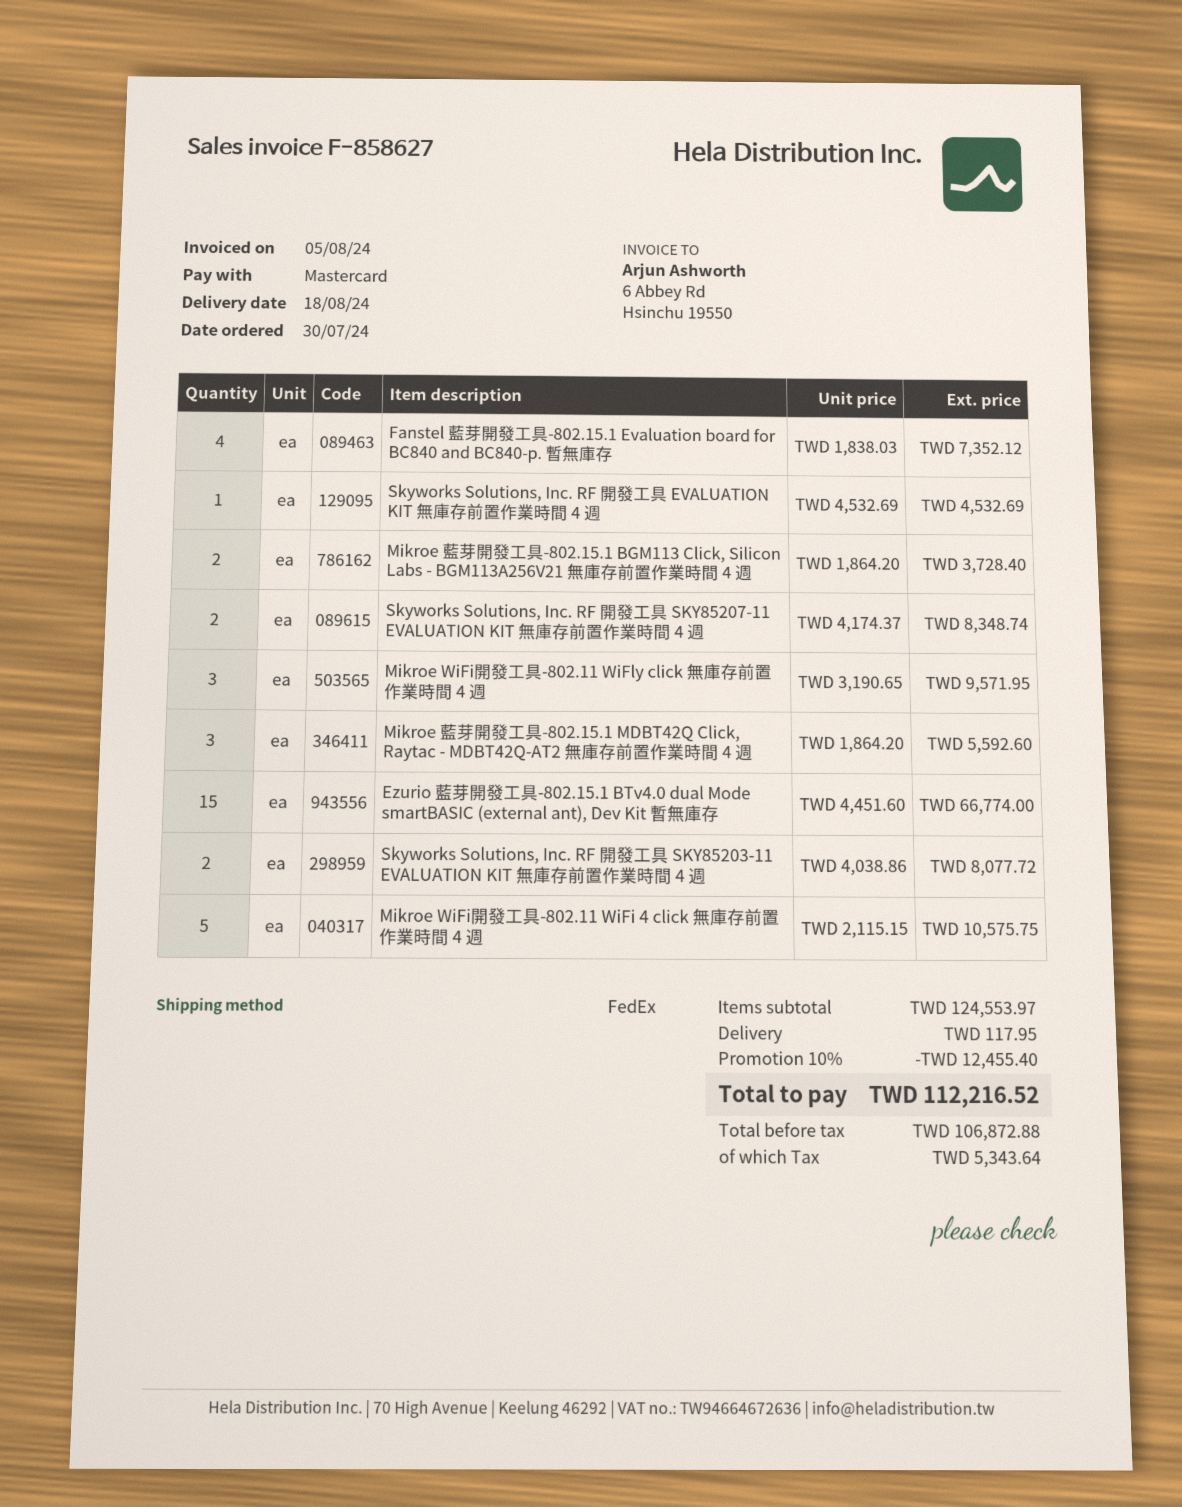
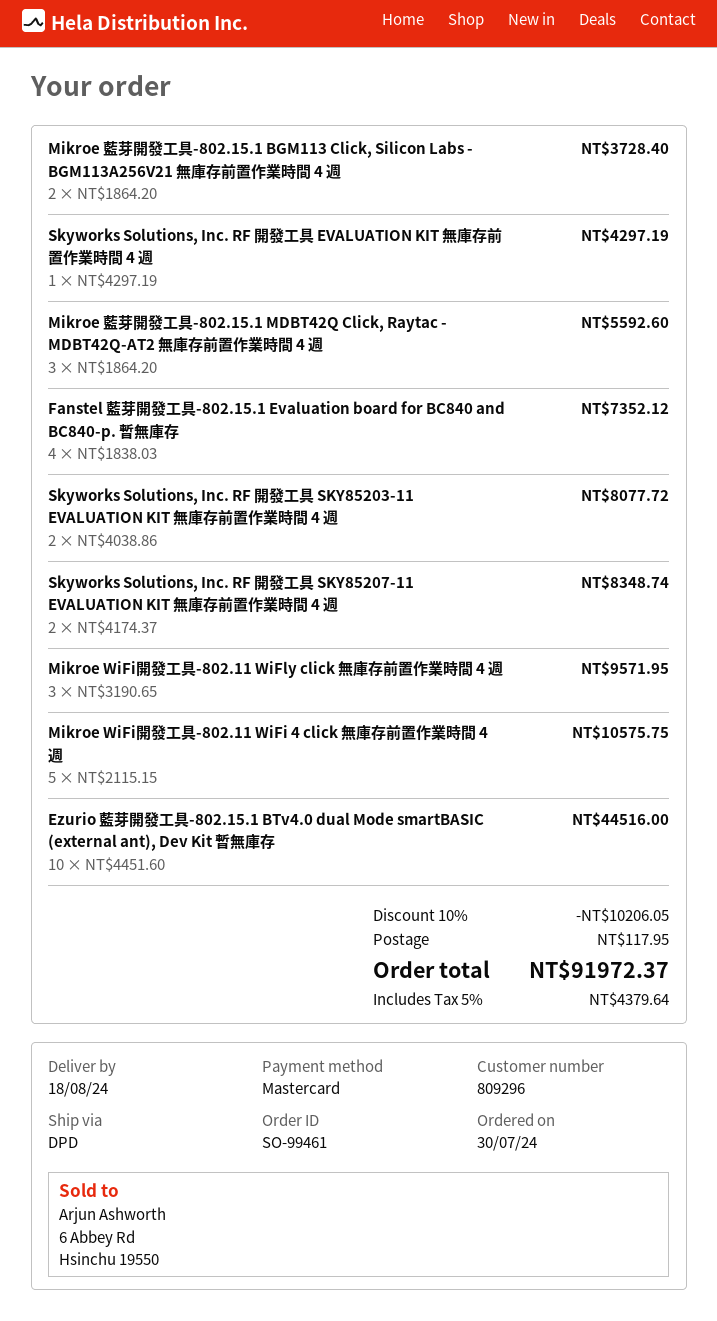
shipping method: FedEx -> DPD
Skyworks Solutions, Inc. RF 開發工具 EVALUATION KIT 無庫存前置作業時間 4 週: 1 x 4532.69 = 4532.69 -> 1 x 4297.19 = 4297.19
Ezurio 藍芽開發工具-802.15.1 BTv4.0 dual Mode smartBASIC (external ant), Dev Kit 暫無庫存: 15 x 4451.60 = 66774.00 -> 10 x 4451.60 = 44516.00
discount: 10% = 12455.40 -> 10% = 10206.05
tax: 5343.64 -> 4379.64
total: 112216.52 -> 91972.37

